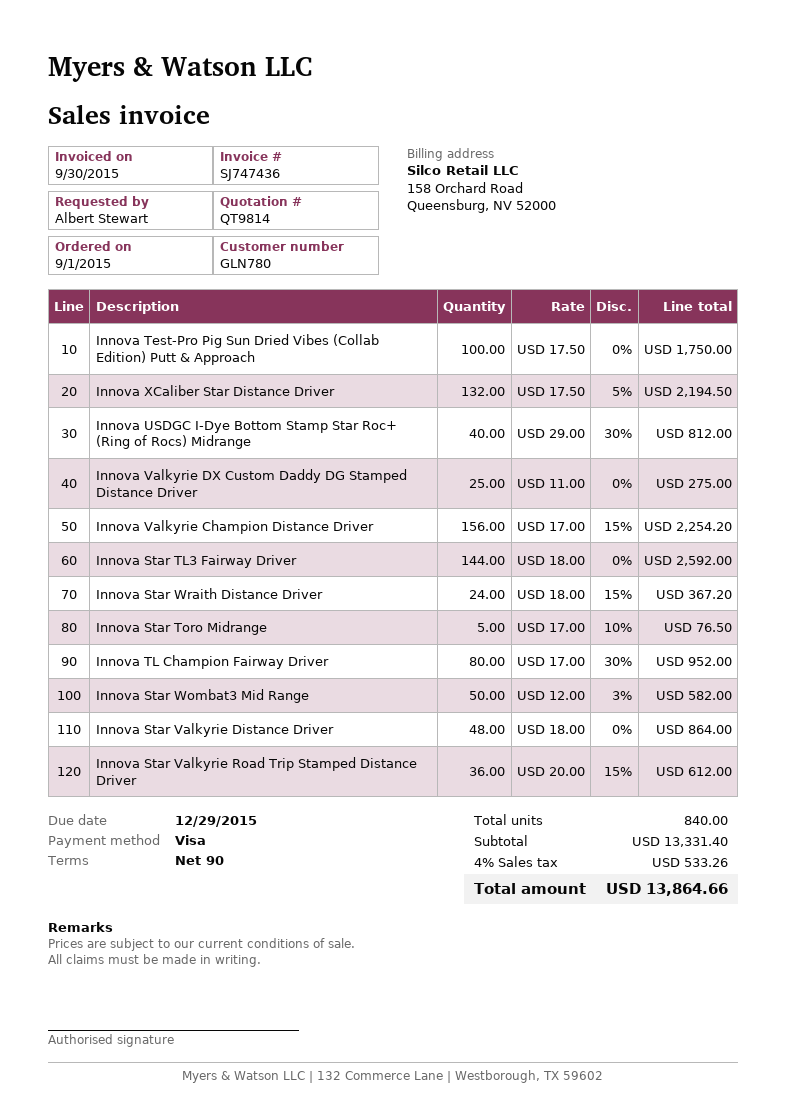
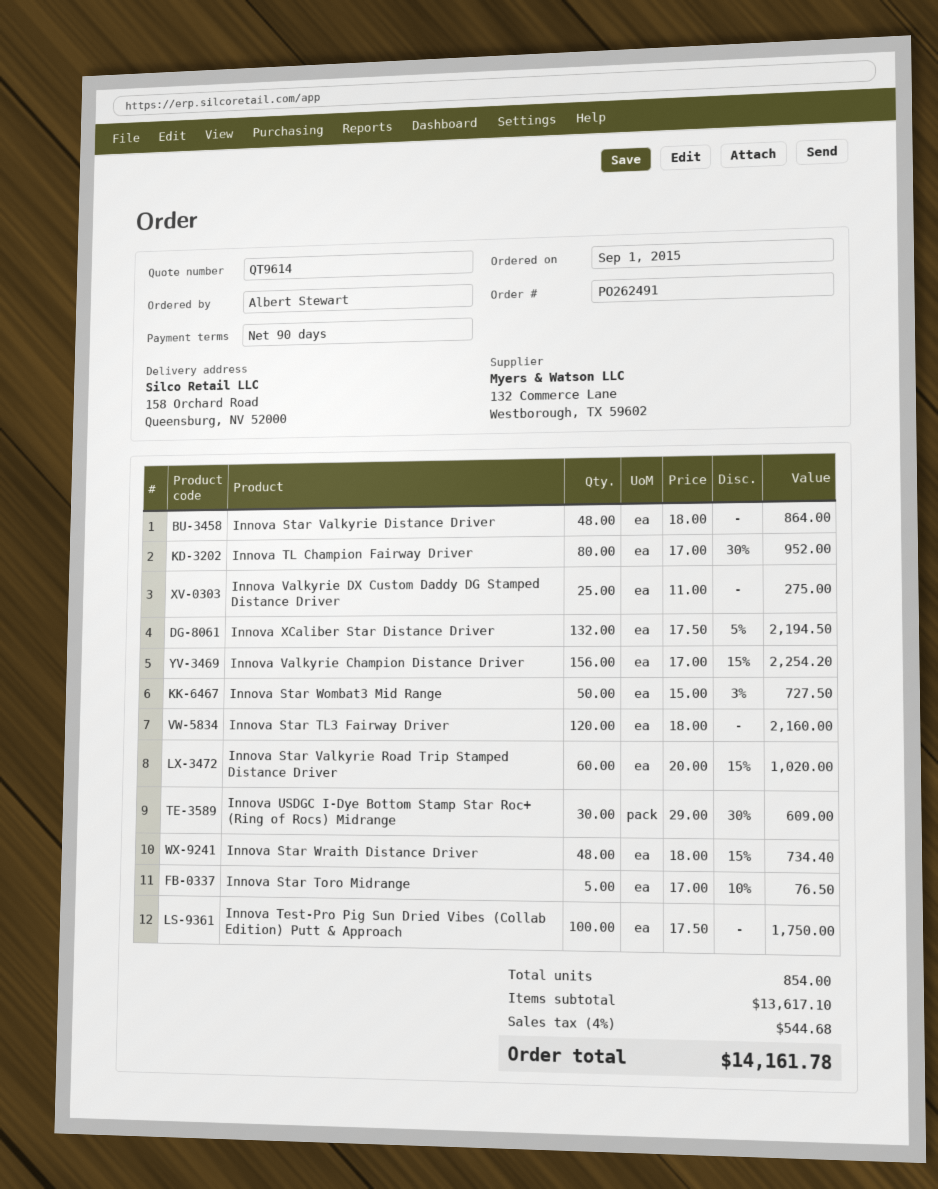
quote number: QT9814 -> QT9614
Innova USDGC I-Dye Bottom Stamp Star Roc+ (Ring of Rocs) Midrange: 40 x 29.00 - 30% = 812.00 -> 30 x 29.00 - 30% = 609.00
Innova Star TL3 Fairway Driver: 144 x 18.00 = 2592.00 -> 120 x 18.00 = 2160.00
Innova Star Wraith Distance Driver: 24 x 18.00 - 15% = 367.20 -> 48 x 18.00 - 15% = 734.40
Innova Star Wombat3 Mid Range: 50 x 12.00 - 3% = 582.00 -> 50 x 15.00 - 3% = 727.50
Innova Star Valkyrie Road Trip Stamped Distance Driver: 36 x 20.00 - 15% = 612.00 -> 60 x 20.00 - 15% = 1020.00
total quantity: 840 -> 854
subtotal: 13331.40 -> 13617.10
tax: 4% = 533.26 -> 4% = 544.68
total: 13864.66 -> 14161.78

